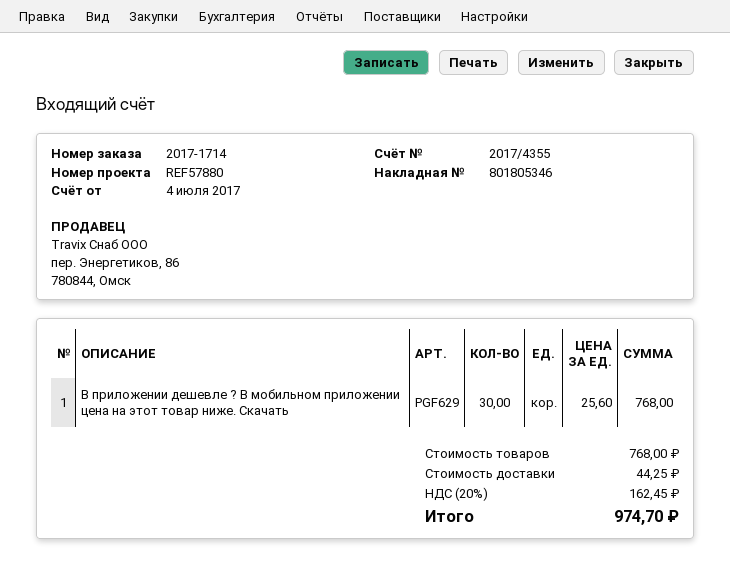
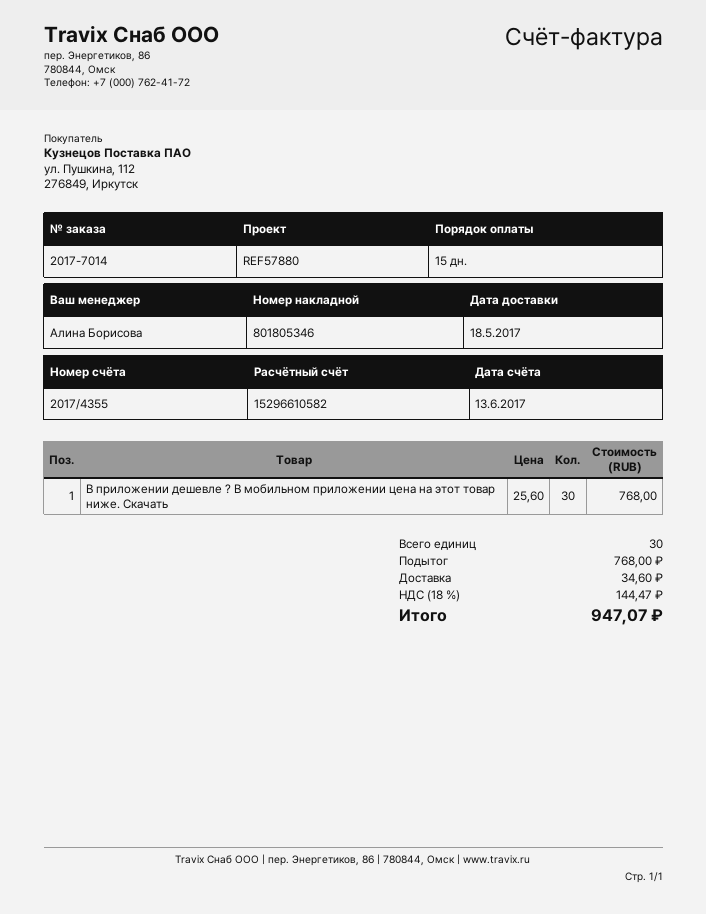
order number: 2017-1714 -> 2017-7014
invoice date: 2017-07-04 -> 2017-06-13
shipping: 44.25 -> 34.60
tax: 20% = 162.45 -> 18% = 144.47
total: 974.70 -> 947.07

